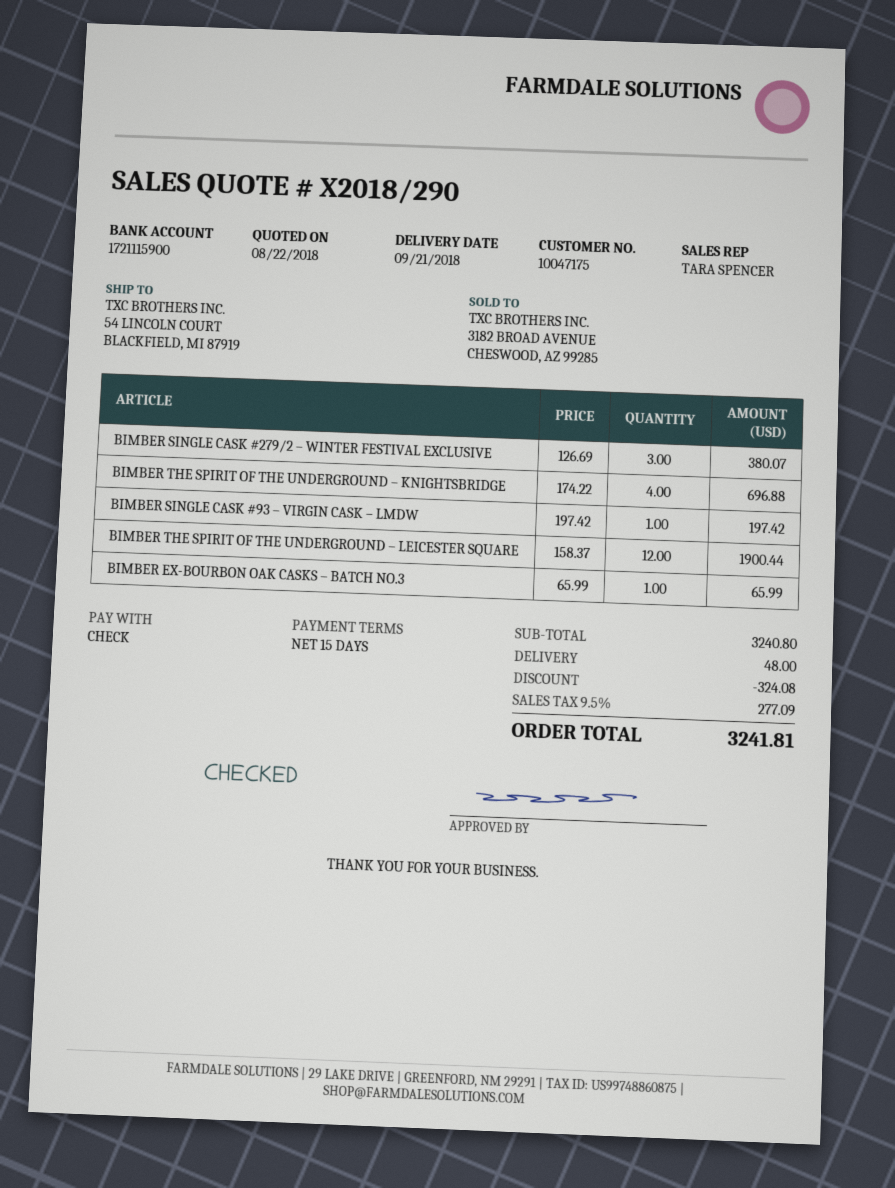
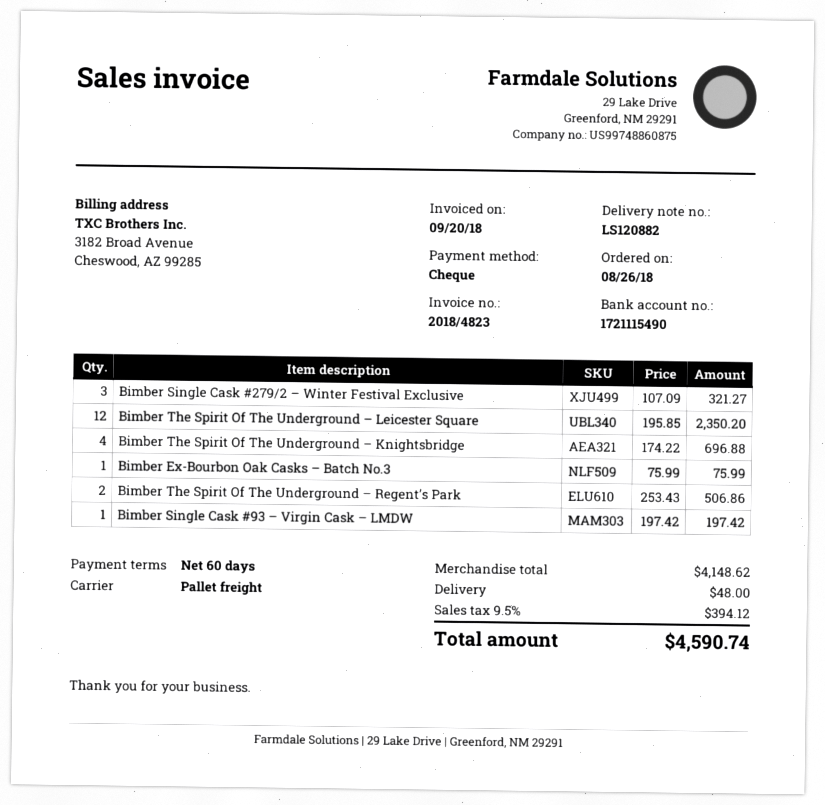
payment terms: 15 days -> 60 days
bank account: 1721115900 -> 1721115490
BIMBER SINGLE CASK #279/2 – WINTER FESTIVAL EXCLUSIVE: 3 x 126.69 = 380.07 -> 3 x 107.09 = 321.27
BIMBER THE SPIRIT OF THE UNDERGROUND – LEICESTER SQUARE: 12 x 158.37 = 1900.44 -> 12 x 195.85 = 2350.20
BIMBER EX-BOURBON OAK CASKS – BATCH NO.3: 1 x 65.99 = 65.99 -> 1 x 75.99 = 75.99
Bimber The Spirit Of The Underground – Regent’s Park: none -> 2 x 253.43 = 506.86
subtotal: 3240.80 -> 4148.62
discount: 324.08 -> none
tax: 9.5% = 277.09 -> 9.5% = 394.12
total: 3241.81 -> 4590.74

